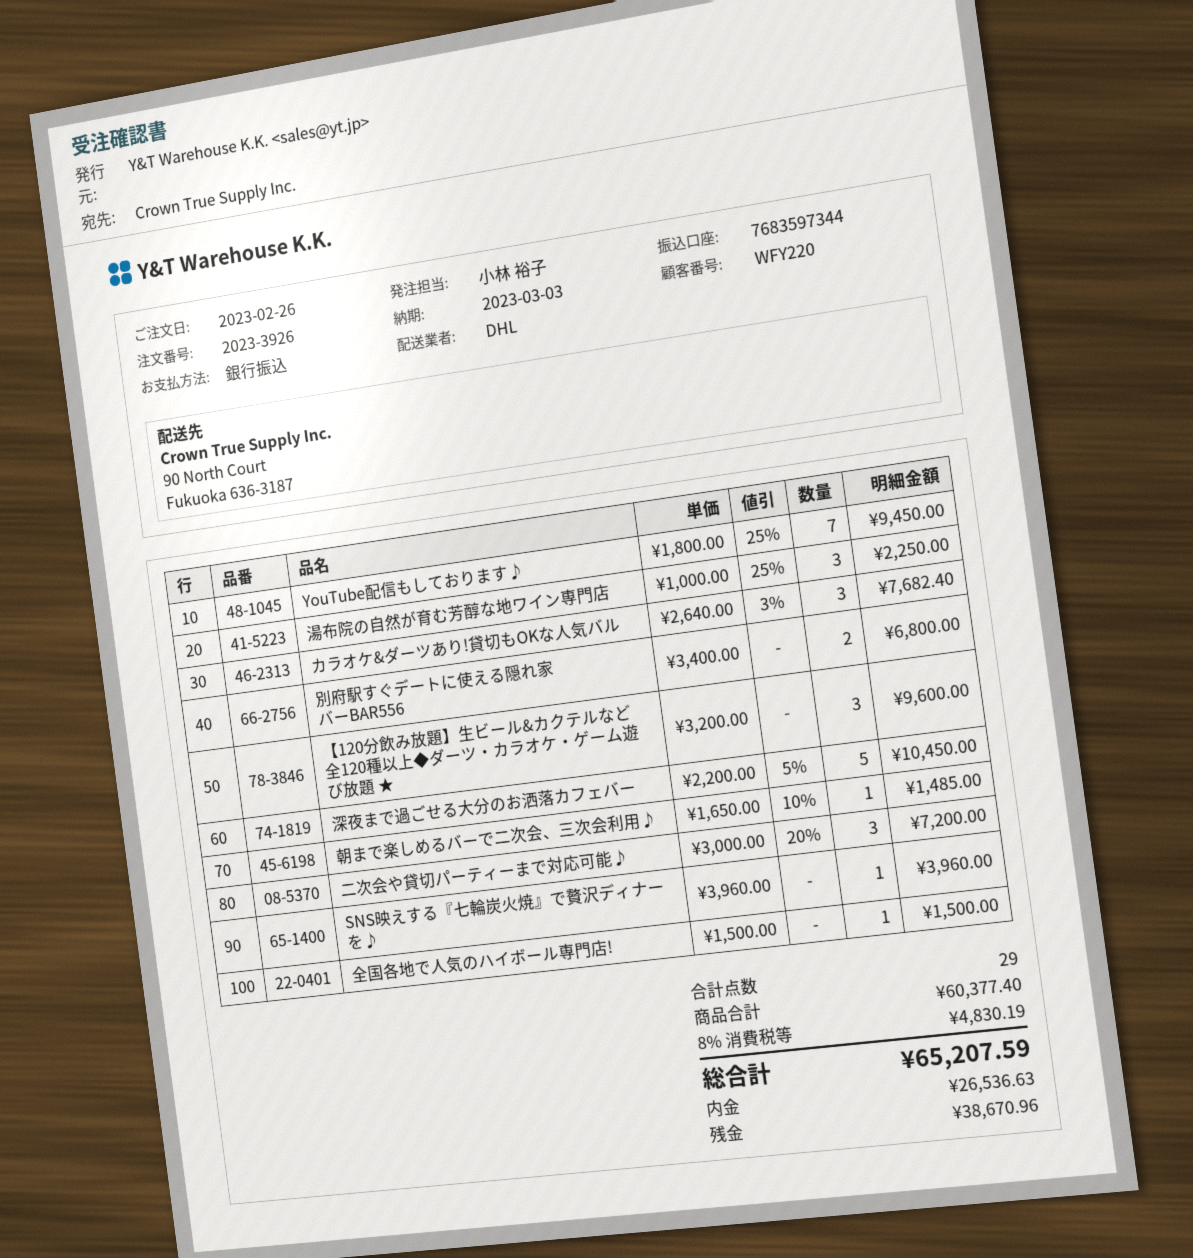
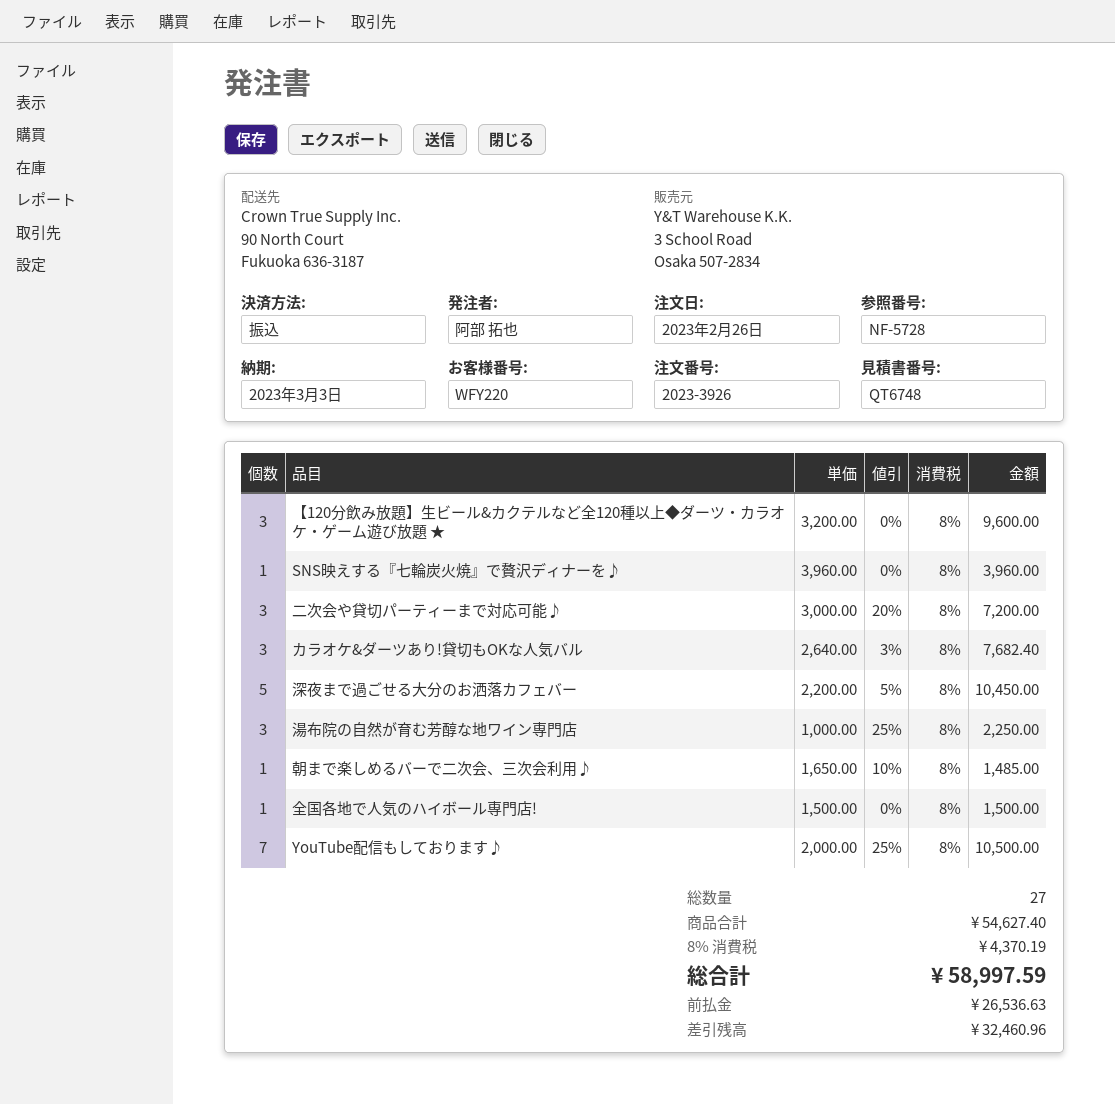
ordered by: 小林 裕子 -> 阿部 拓也
YouTube配信もしております♪: 7 x 1800.00 - 25% = 9450.00 -> 7 x 2000.00 - 25% = 10500.00
別府駅すぐデートに使える隠れ家バーBAR556: 2 x 3400.00 = 6800.00 -> none
total quantity: 29 -> 27
subtotal: 60377.40 -> 54627.40
tax: 8% = 4830.19 -> 8% = 4370.19
total: 65207.59 -> 58997.59
balance: 38670.96 -> 32460.96

